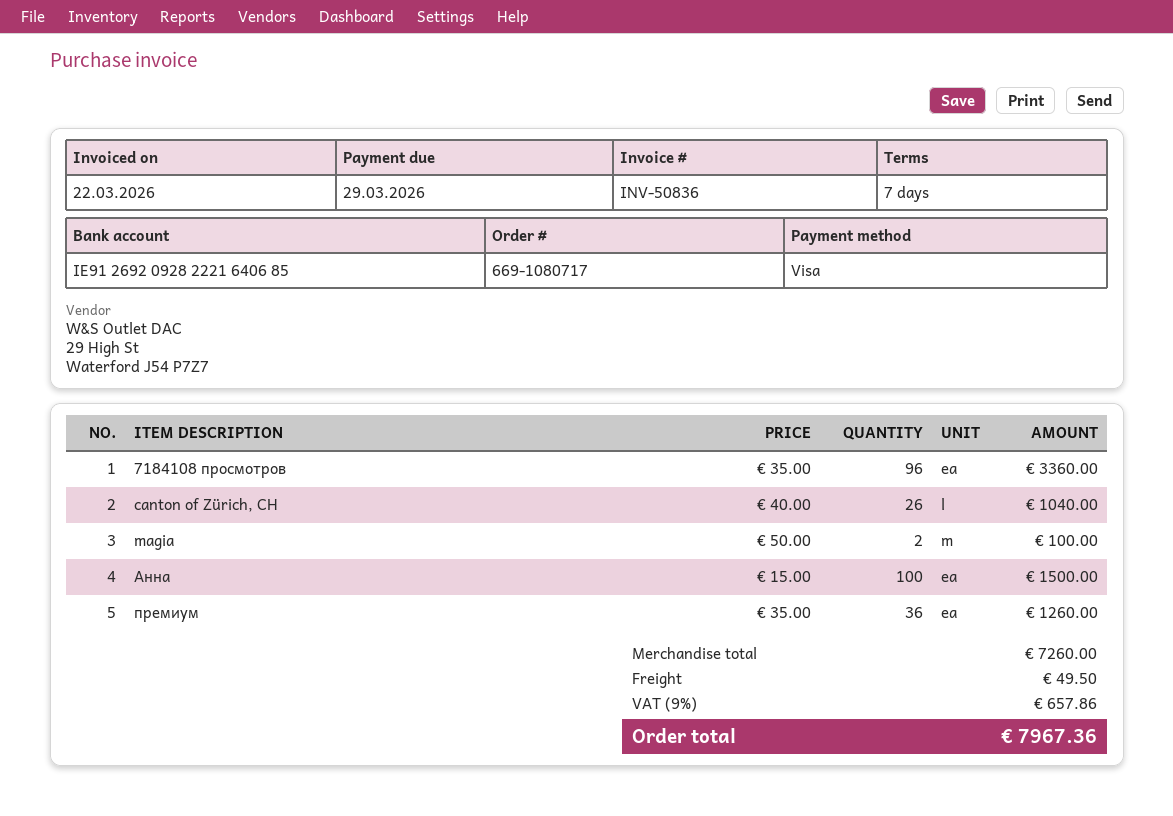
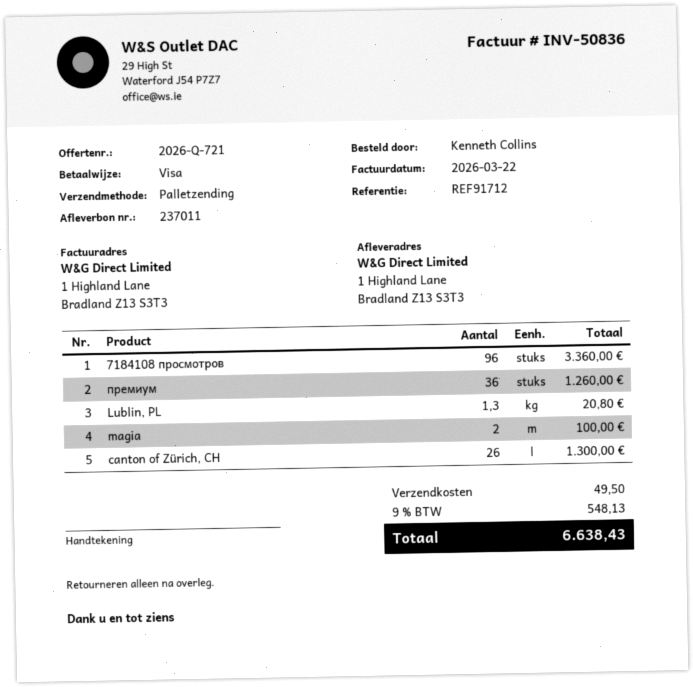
canton of Zürich, CH: 26 for 1040.00 -> 26 for 1300.00
Анна: 100 for 1500.00 -> none
Lublin, PL: none -> 1.3 for 20.80
tax: 9% = 657.86 -> 9% = 548.13
total: 7967.36 -> 6638.43

